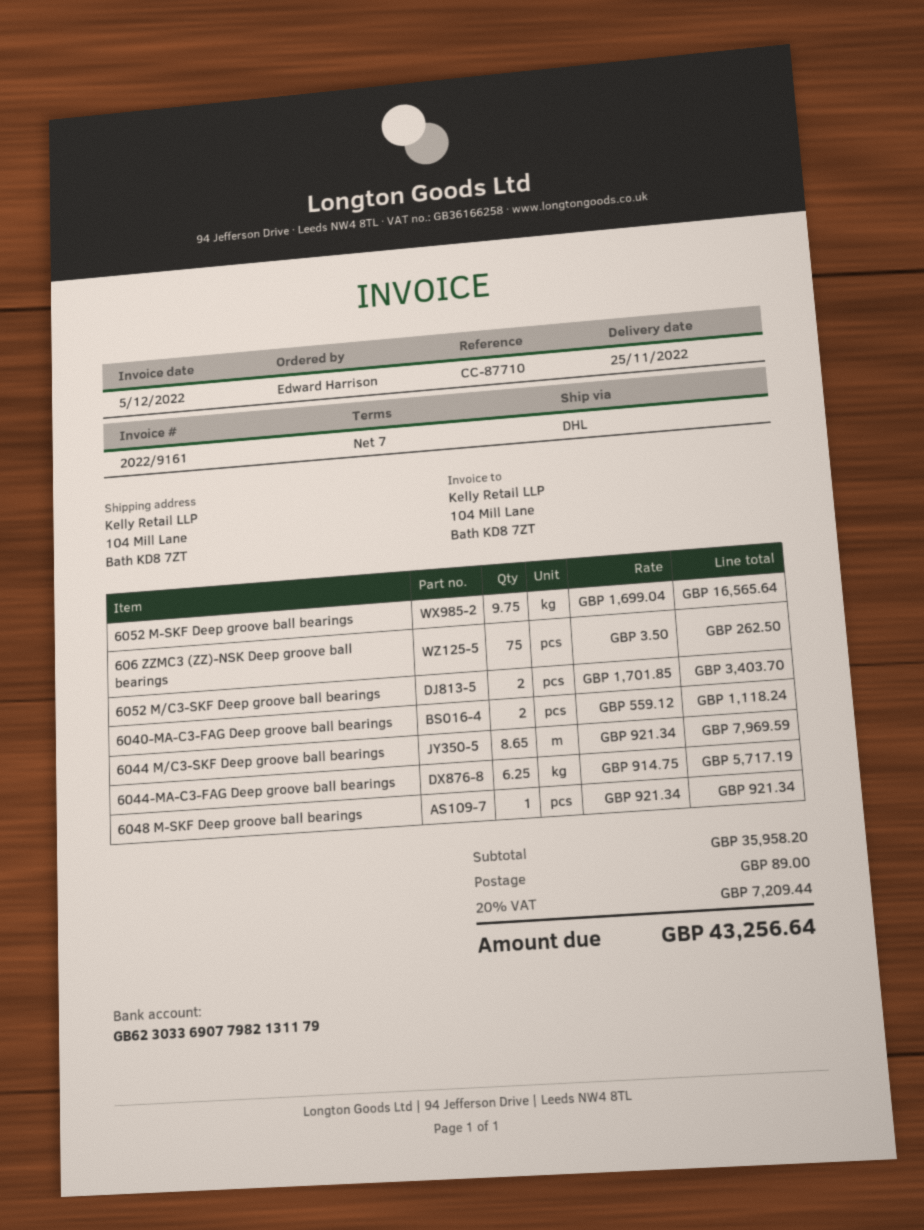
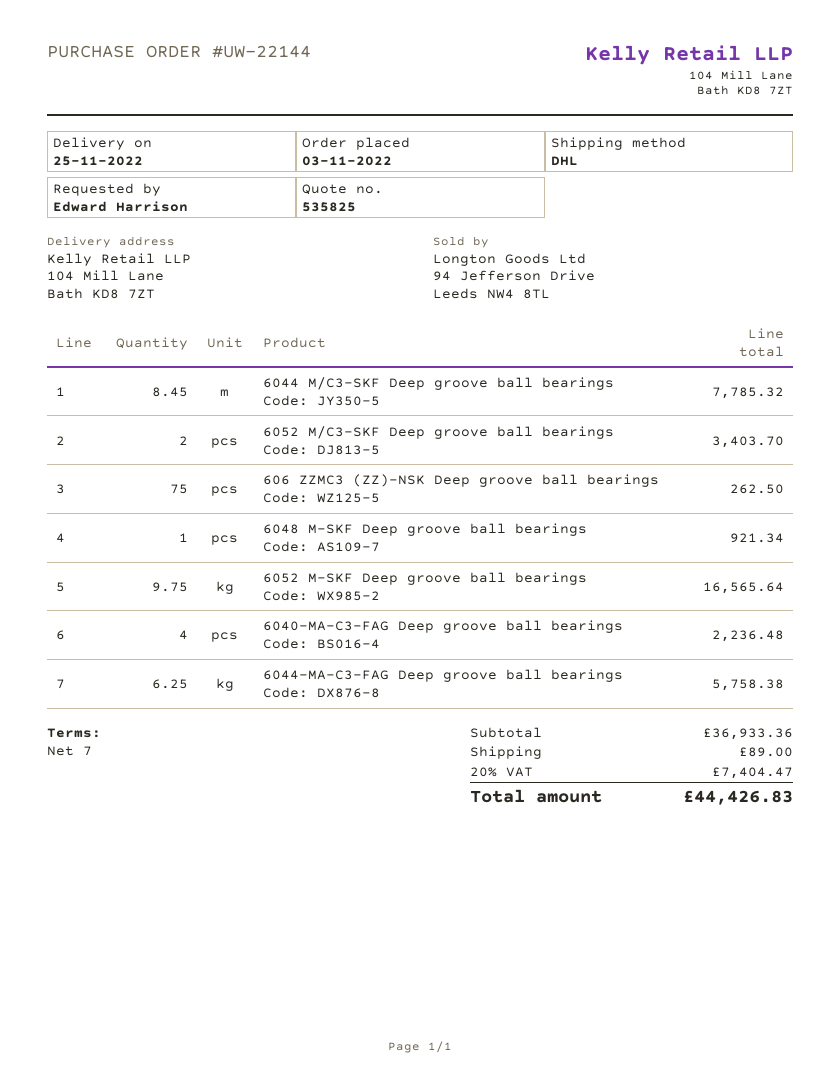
6040-MA-C3-FAG Deep groove ball bearings: 2 for 1118.24 -> 4 for 2236.48
6044 M/C3-SKF Deep groove ball bearings: 8.65 for 7969.59 -> 8.45 for 7785.32
6044-MA-C3-FAG Deep groove ball bearings: 6.25 for 5717.19 -> 6.25 for 5758.38
subtotal: 35958.20 -> 36933.36
tax: 20% = 7209.44 -> 20% = 7404.47
total: 43256.64 -> 44426.83

